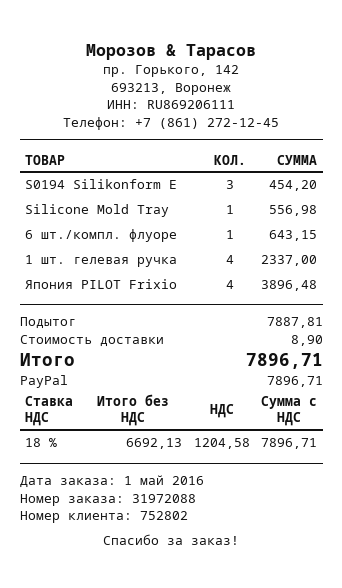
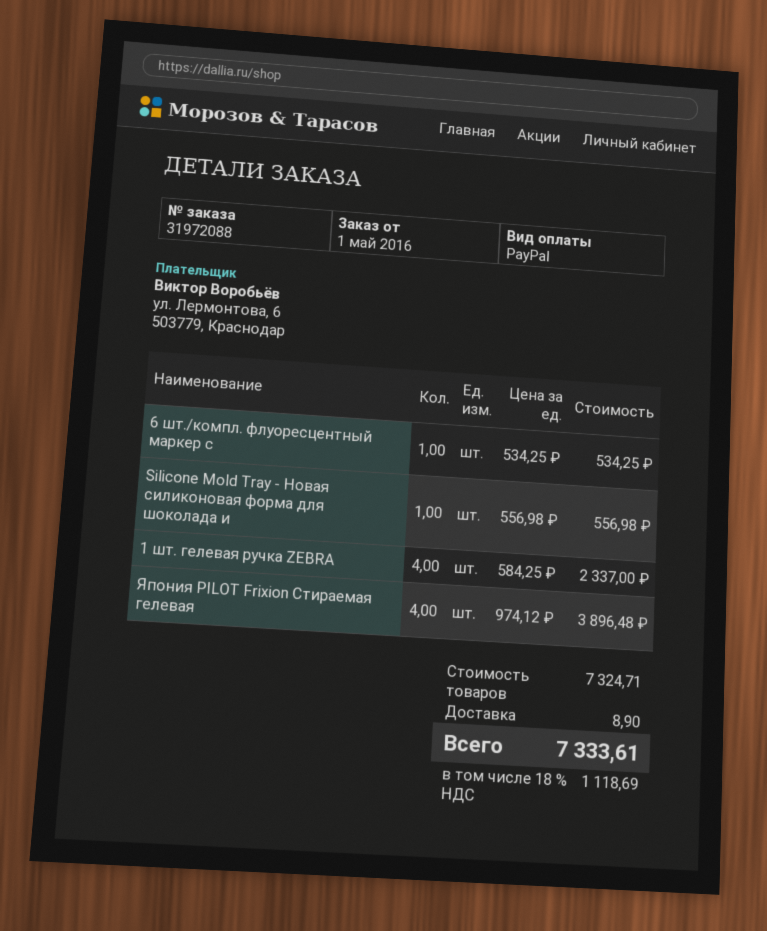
S0194 Silikonform E: 3 for 454.20 -> none
6 шт./компл. флуоре: 1 for 643.15 -> 1 for 534.25
subtotal: 7887.81 -> 7324.71
tax: 18% = 1204.58 -> 18% = 1118.69
total: 7896.71 -> 7333.61

